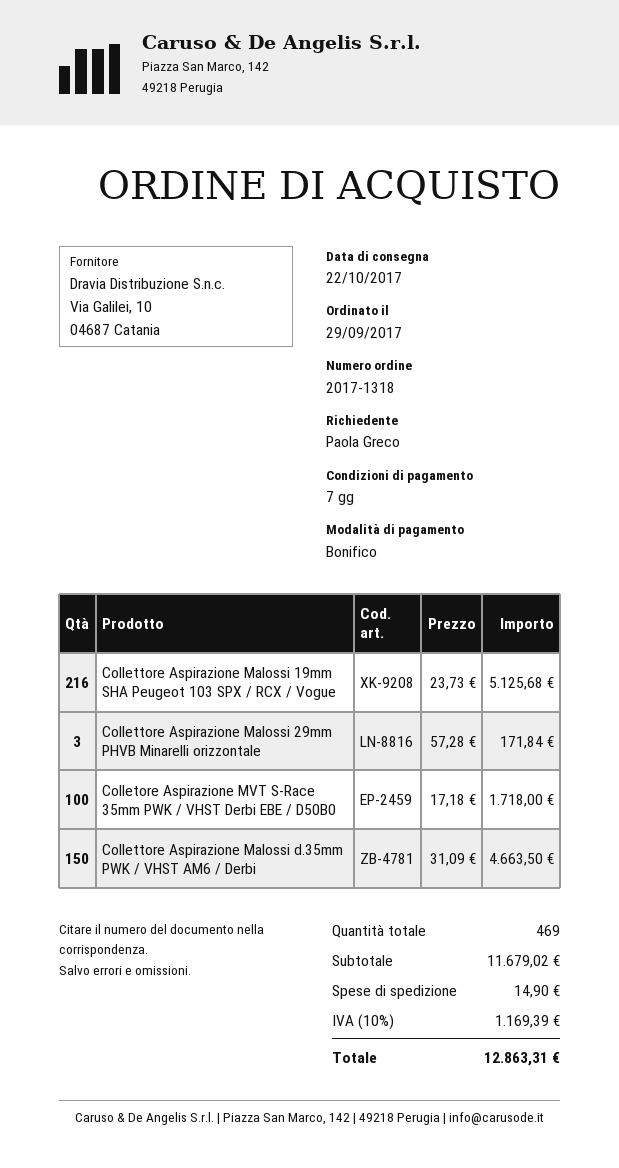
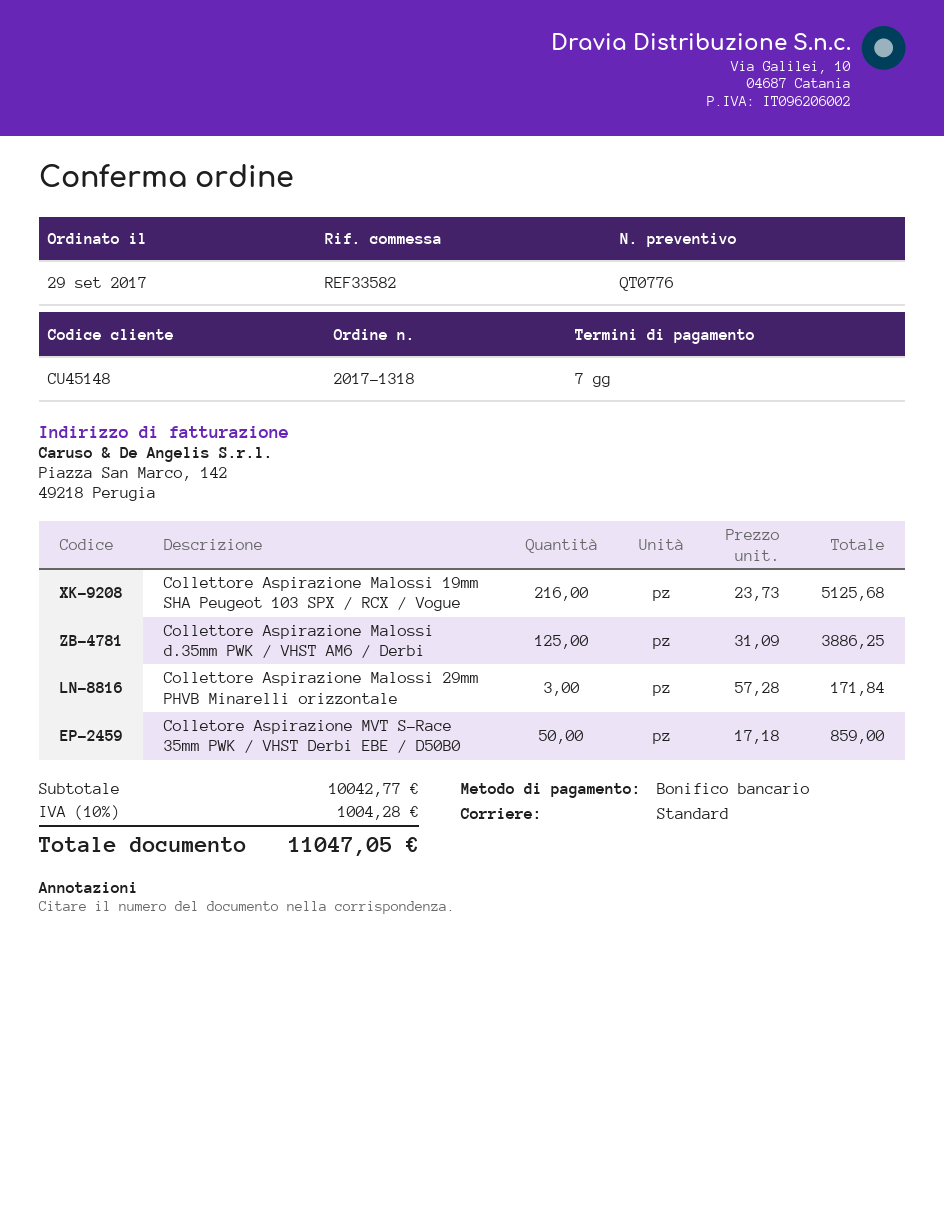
Colletore Aspirazione MVT S-Race 35mm PWK / VHST Derbi EBE / D50B0: 100 x 17.18 = 1718.00 -> 50 x 17.18 = 859.00
Collettore Aspirazione Malossi d.35mm PWK / VHST AM6 / Derbi: 150 x 31.09 = 4663.50 -> 125 x 31.09 = 3886.25
subtotal: 11679.02 -> 10042.77
shipping: 14.90 -> none
tax: 10% = 1169.39 -> 10% = 1004.28
total: 12863.31 -> 11047.05

